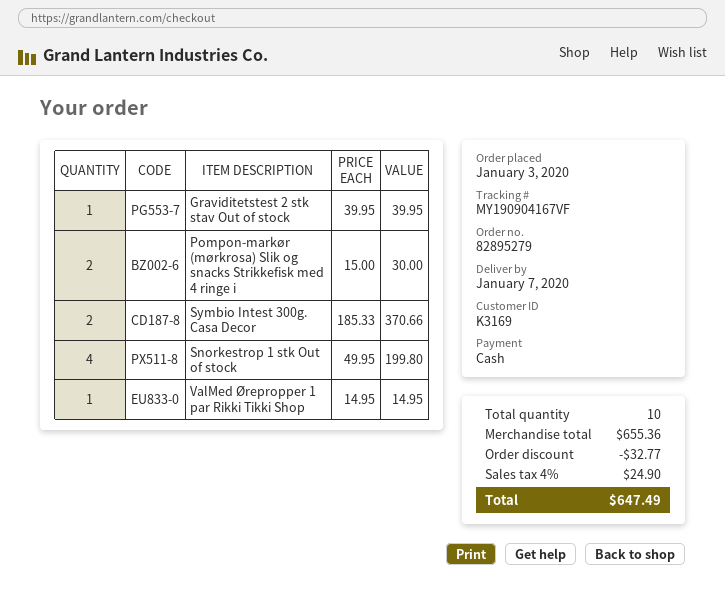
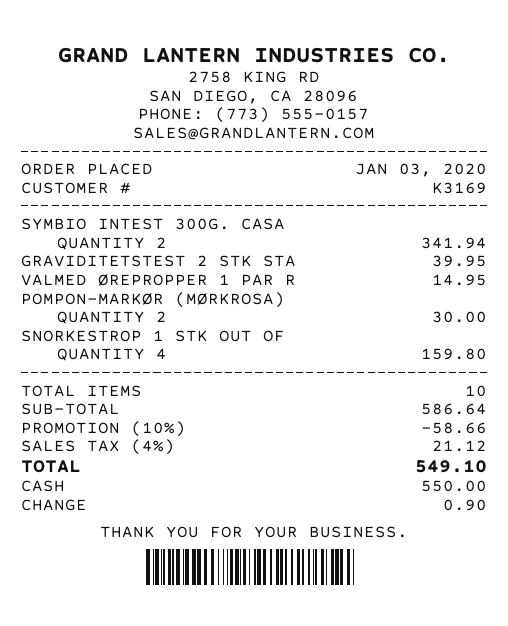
Symbio Intest 300g. Casa Decor: 2 for 370.66 -> 2 for 341.94
Snorkestrop 1 stk Out of stock: 4 for 199.80 -> 4 for 159.80
subtotal: 655.36 -> 586.64
discount: 32.77 -> 58.66
tax: 4% = 24.90 -> 4% = 21.12
total: 647.49 -> 549.10

